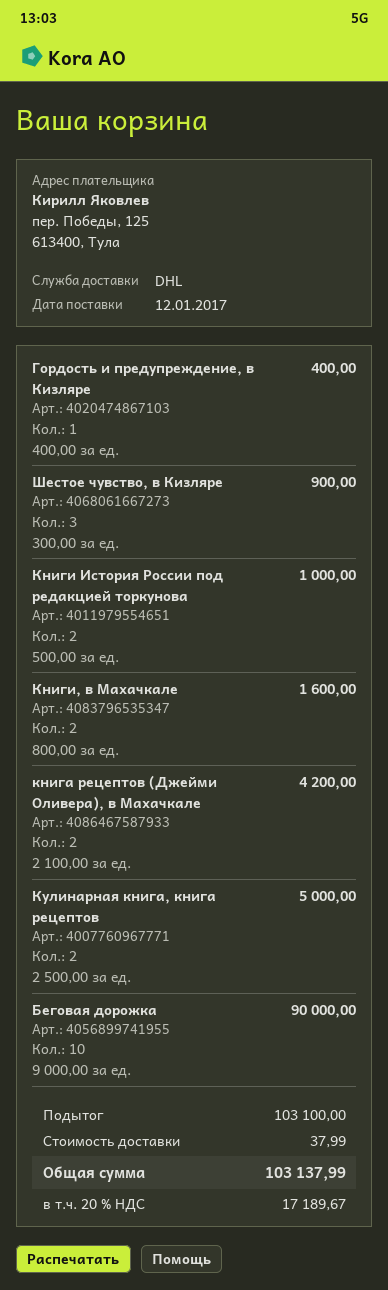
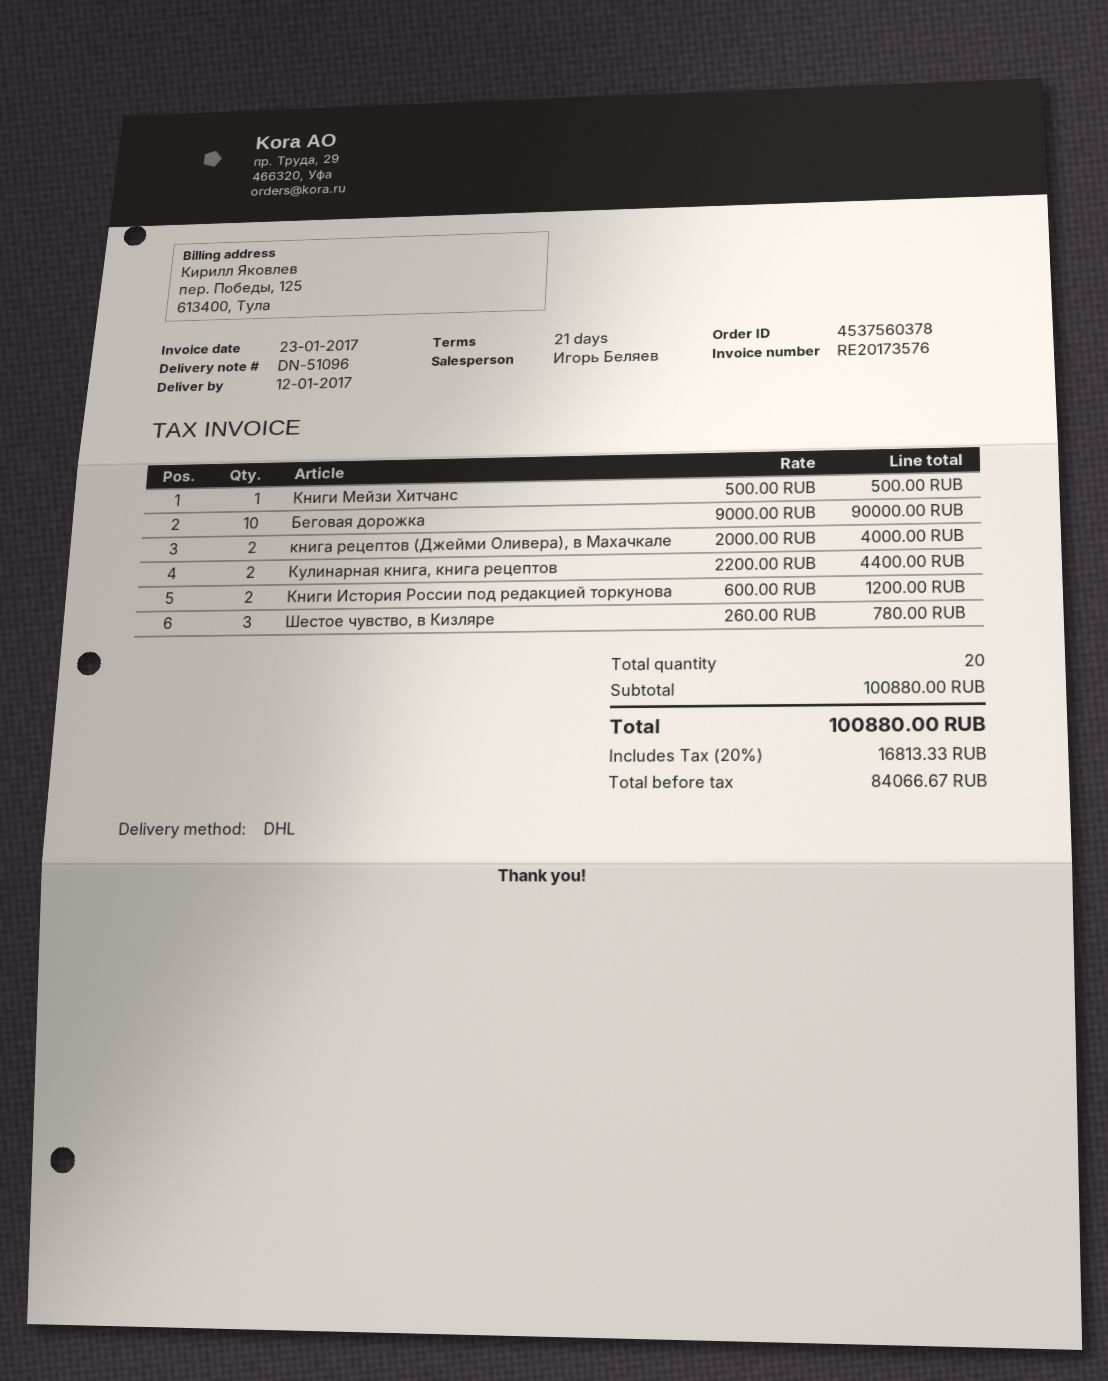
Гордость и предупреждение, в Кизляре: 1 x 400.00 = 400.00 -> none
Шестое чувство, в Кизляре: 3 x 300.00 = 900.00 -> 3 x 260.00 = 780.00
Книги История России под редакцией торкунова: 2 x 500.00 = 1000.00 -> 2 x 600.00 = 1200.00
Книги, в Махачкале: 2 x 800.00 = 1600.00 -> none
книга рецептов (Джейми Оливера), в Махачкале: 2 x 2100.00 = 4200.00 -> 2 x 2000.00 = 4000.00
Кулинарная книга, книга рецептов: 2 x 2500.00 = 5000.00 -> 2 x 2200.00 = 4400.00
Книги Мейзи Хитчанс: none -> 1 x 500.00 = 500.00
subtotal: 103100.00 -> 100880.00
shipping: 37.99 -> none
tax: 20% = 17189.67 -> 20% = 16813.33
total: 103137.99 -> 100880.00

